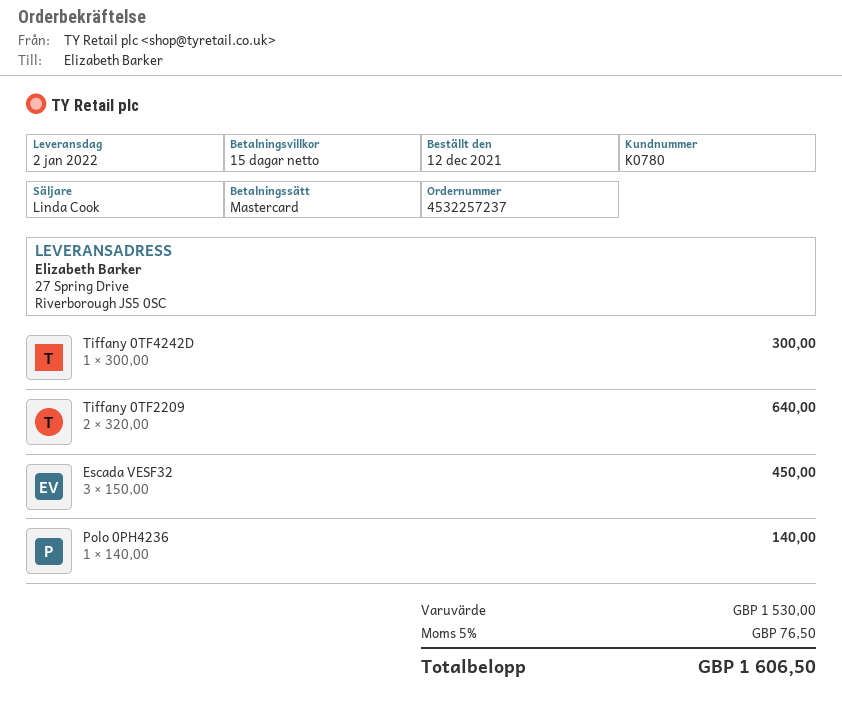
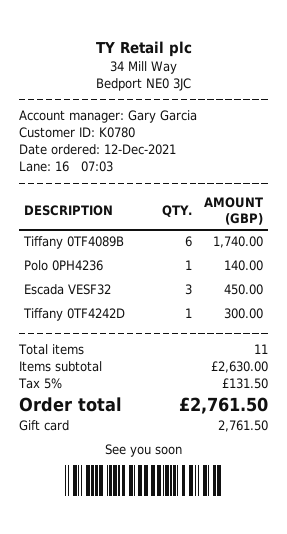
sales rep: Linda Cook -> Gary Garcia
payment method: Mastercard -> gift card
Tiffany 0TF2209: 2 for 640.00 -> none
Tiffany 0TF4089B: none -> 6 for 1740.00
subtotal: 1530.00 -> 2630.00
tax: 5% = 76.50 -> 5% = 131.50
total: 1606.50 -> 2761.50

